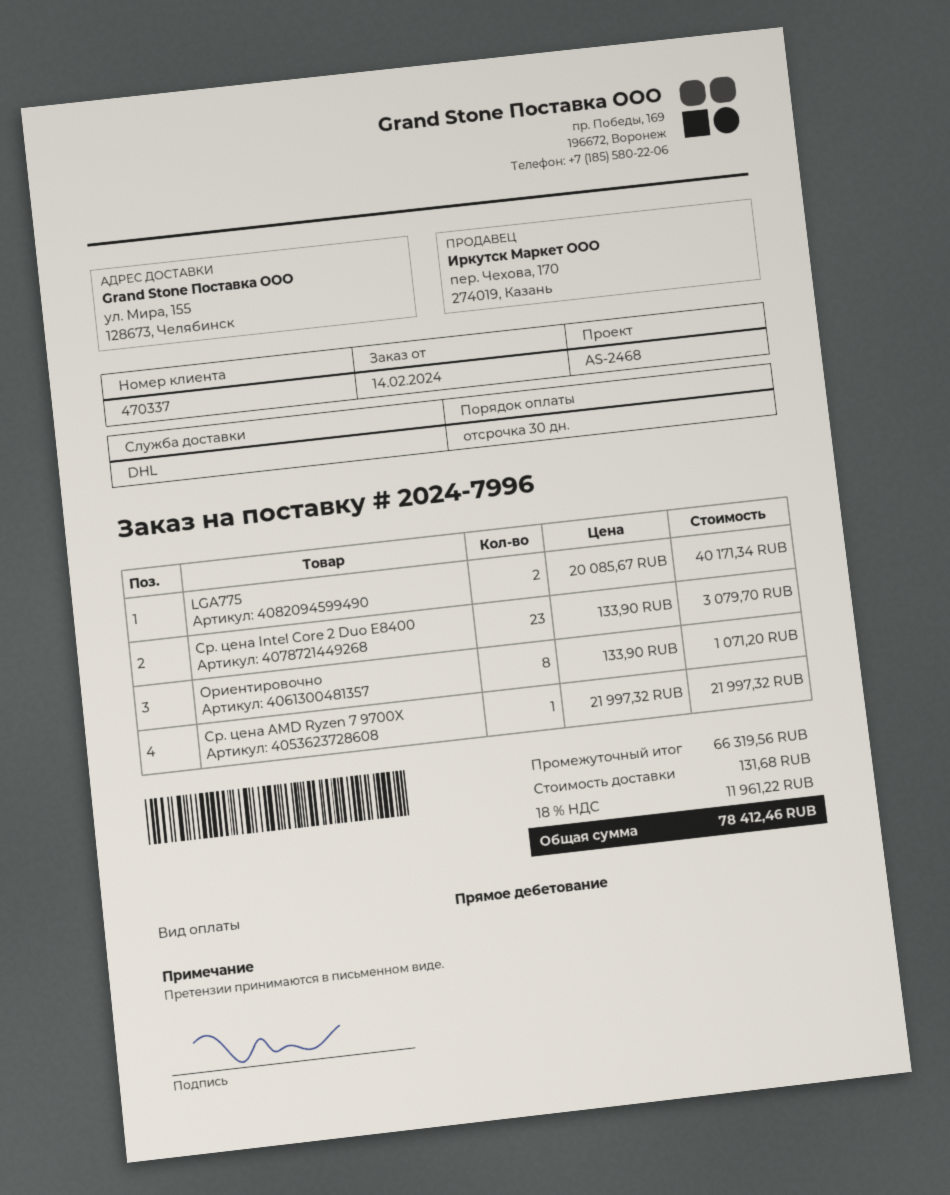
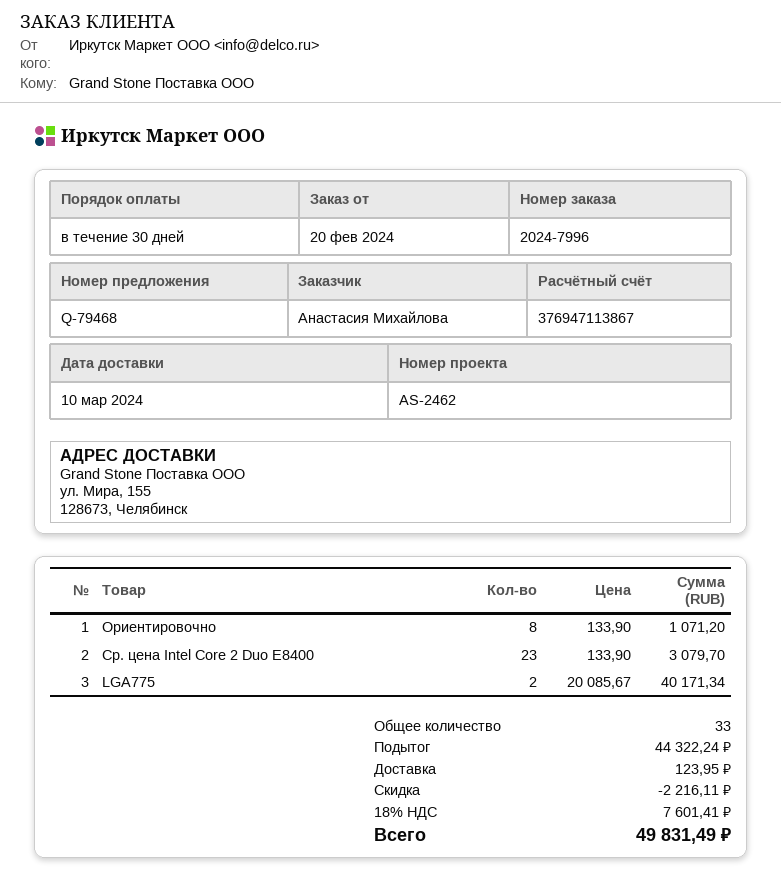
order date: 2024-02-14 -> 2024-02-20
reference: AS-2468 -> AS-2462
Ср. цена AMD Ryzen 7 9700X: 1 x 21997.32 = 21997.32 -> none
subtotal: 66319.56 -> 44322.24
discount: none -> 2216.11
shipping: 131.68 -> 123.95
tax: 18% = 11961.22 -> 18% = 7601.41
total: 78412.46 -> 49831.49

